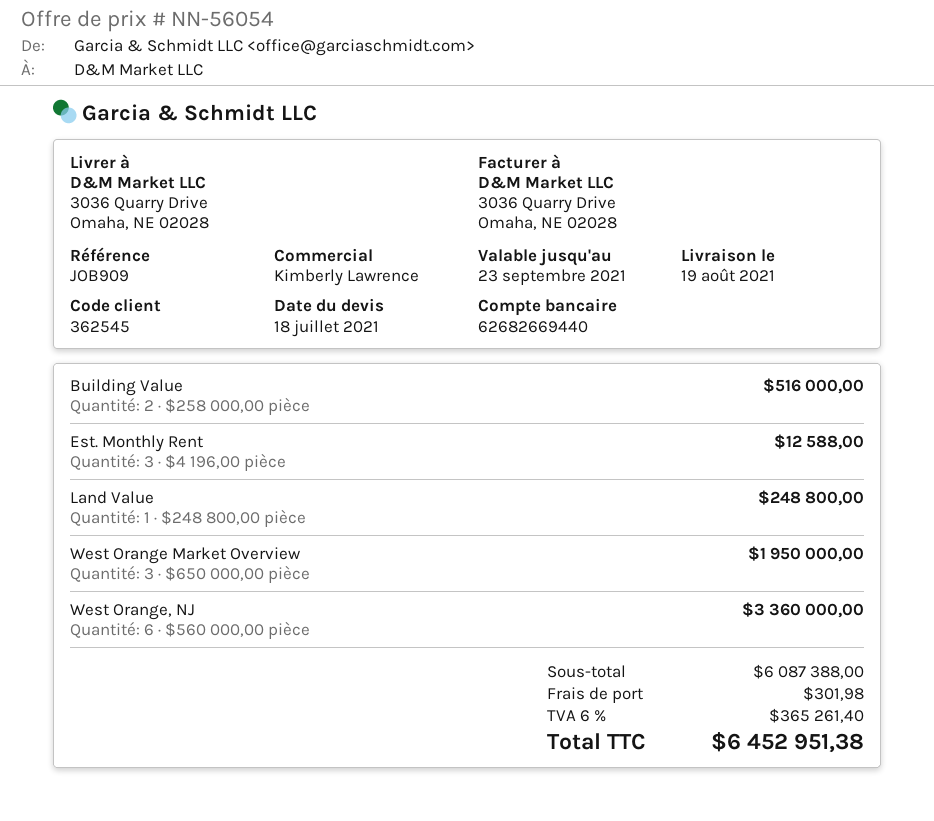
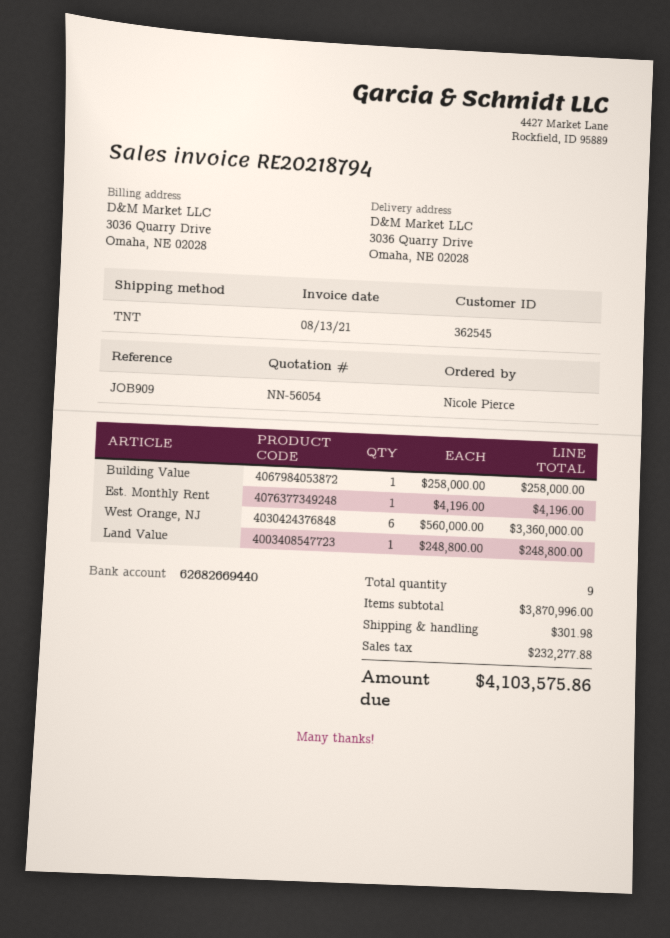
Building Value: 2 x 258000.00 = 516000.00 -> 1 x 258000.00 = 258000.00
Est. Monthly Rent: 3 x 4196.00 = 12588.00 -> 1 x 4196.00 = 4196.00
West Orange Market Overview: 3 x 650000.00 = 1950000.00 -> none
subtotal: 6087388.00 -> 3870996.00
tax: 365261.40 -> 232277.88
total: 6452951.38 -> 4103575.86

